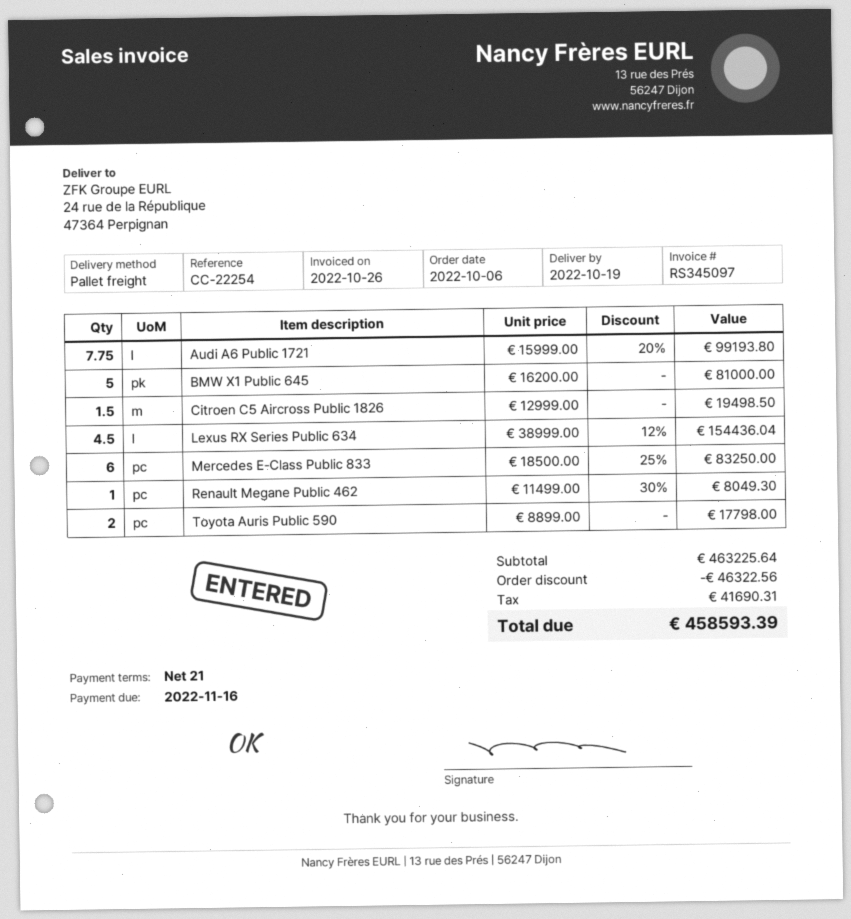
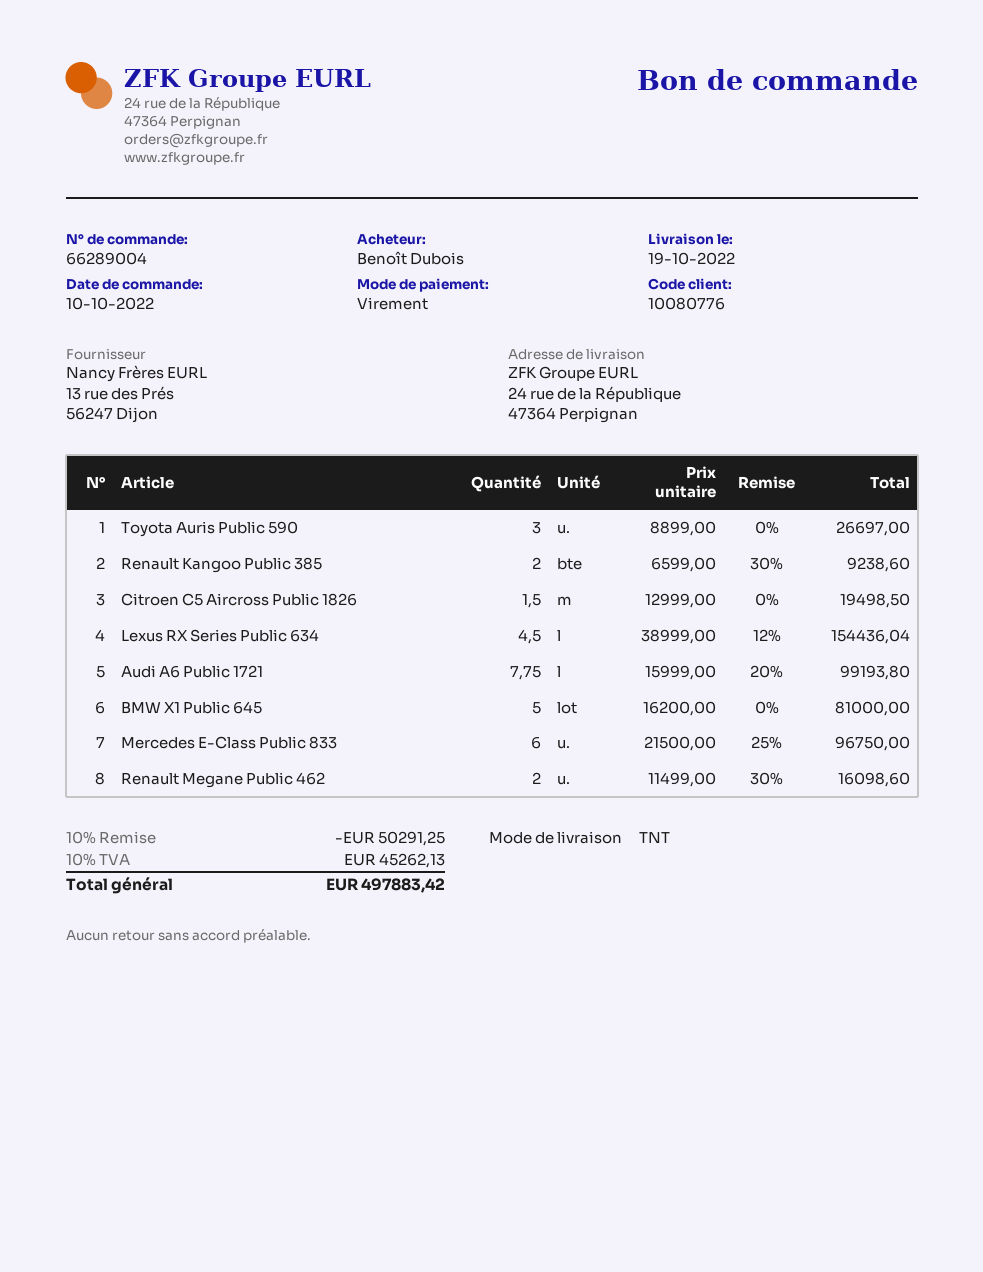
order date: 2022-10-06 -> 2022-10-10
shipping method: pallet freight -> TNT
Mercedes E-Class Public 833: 6 x 18500.00 - 25% = 83250.00 -> 6 x 21500.00 - 25% = 96750.00
Renault Megane Public 462: 1 x 11499.00 - 30% = 8049.30 -> 2 x 11499.00 - 30% = 16098.60
Toyota Auris Public 590: 2 x 8899.00 = 17798.00 -> 3 x 8899.00 = 26697.00
Renault Kangoo Public 385: none -> 2 x 6599.00 - 30% = 9238.60
discount: 46322.56 -> 50291.25
tax: 41690.31 -> 45262.13
total: 458593.39 -> 497883.42

